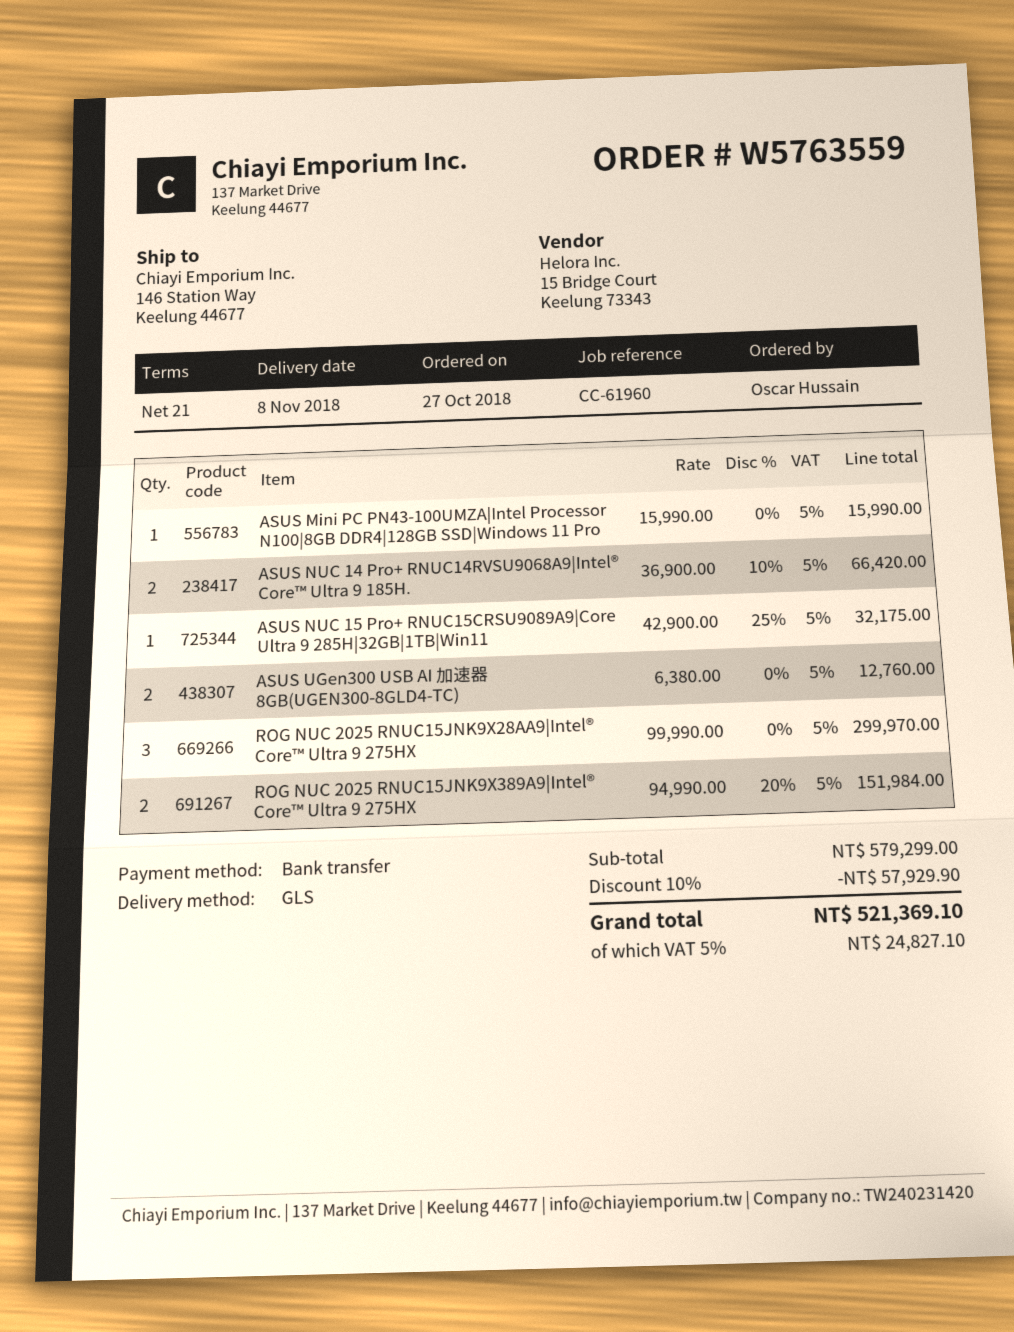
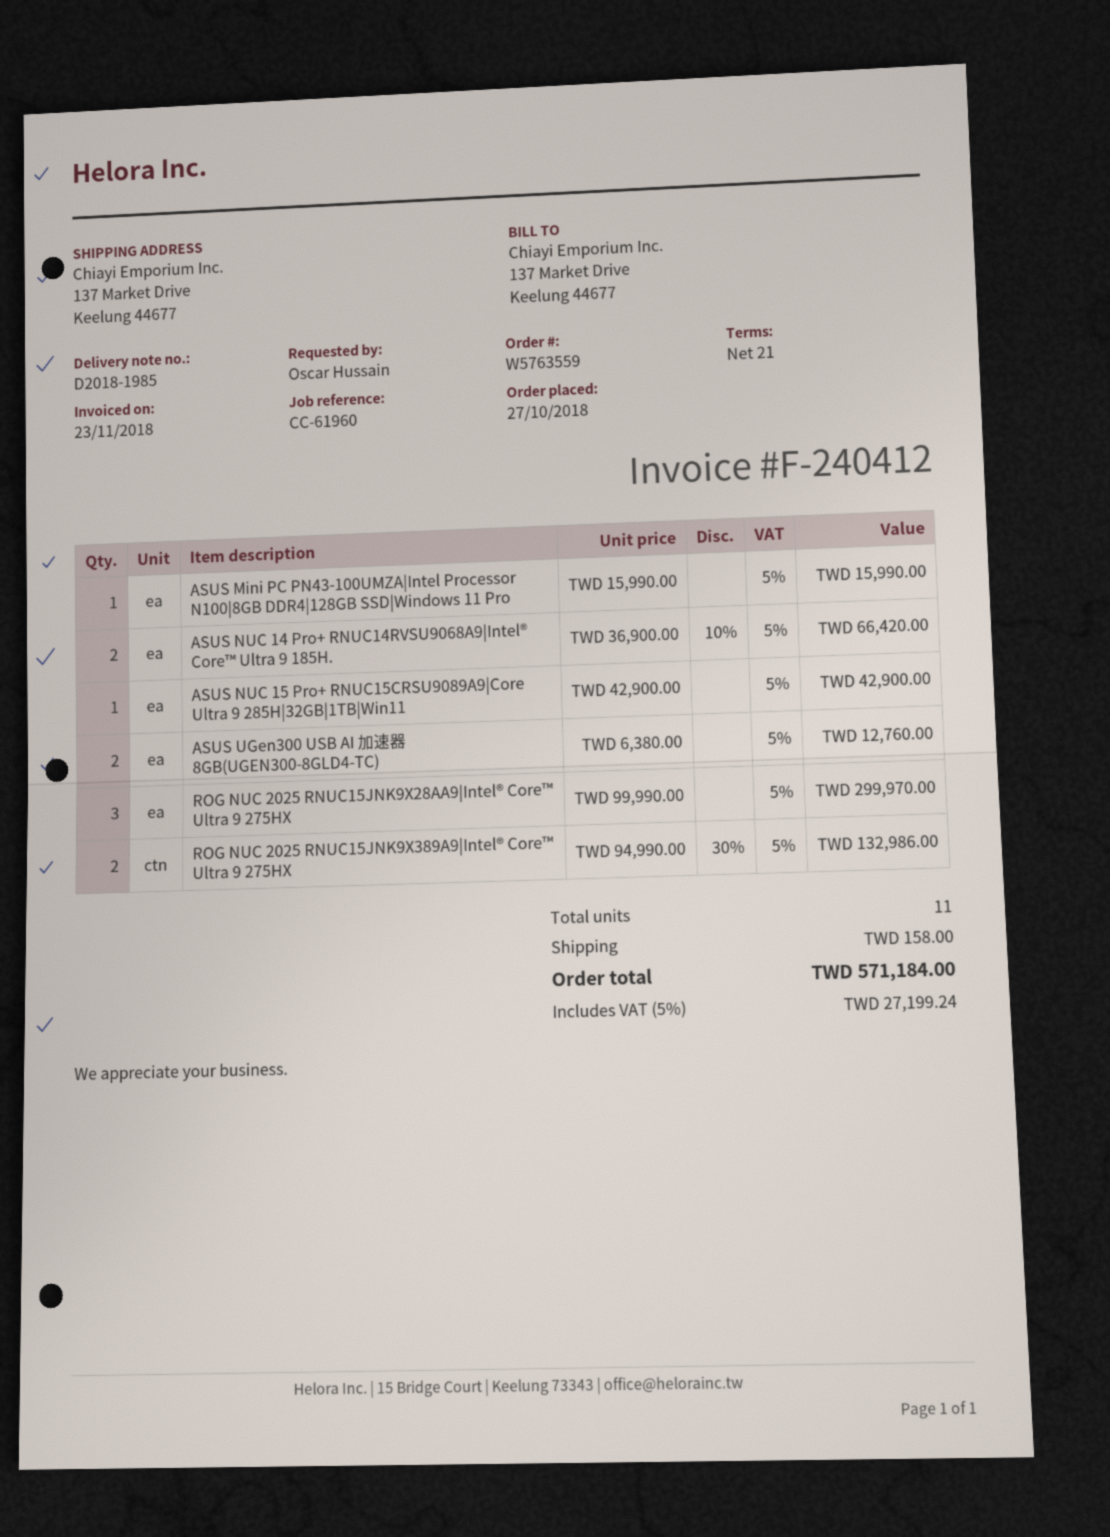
ship to: 146 Station Way, Keelung 44677 -> 137 Market Drive, Keelung 44677
ASUS NUC 15 Pro+ RNUC15CRSU9089A9|Core Ultra 9 285H|32GB|1TB|Win11: 1 x 42900.00 - 25% = 32175.00 -> 1 x 42900.00 = 42900.00
ROG NUC 2025 RNUC15JNK9X389A9|Intel® Core™ Ultra 9 275HX: 2 x 94990.00 - 20% = 151984.00 -> 2 x 94990.00 - 30% = 132986.00
discount: 10% = 57929.90 -> none
shipping: none -> 158.00
tax: 5% = 24827.10 -> 5% = 27199.24
total: 521369.10 -> 571184.00

